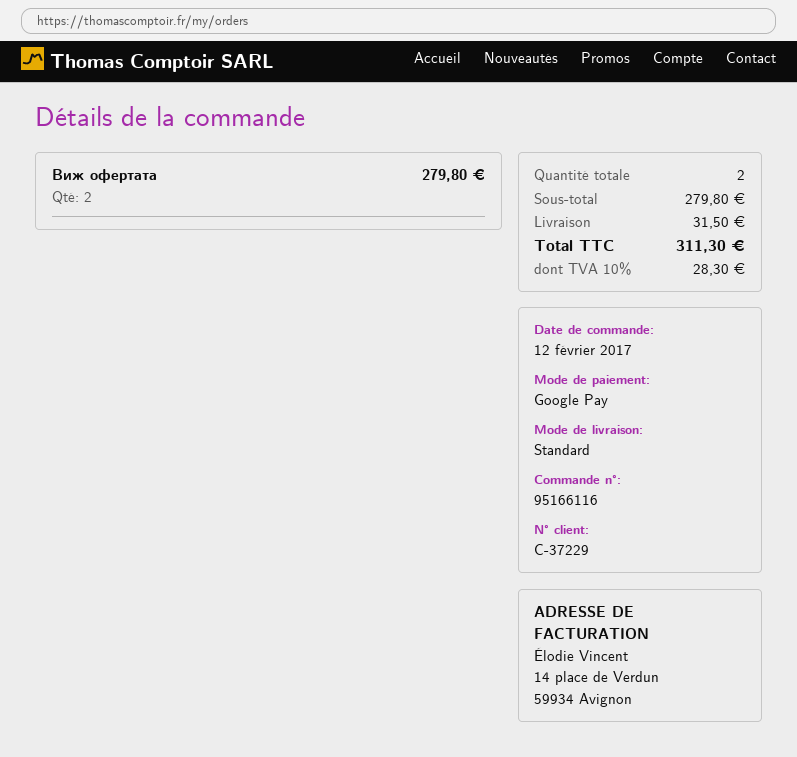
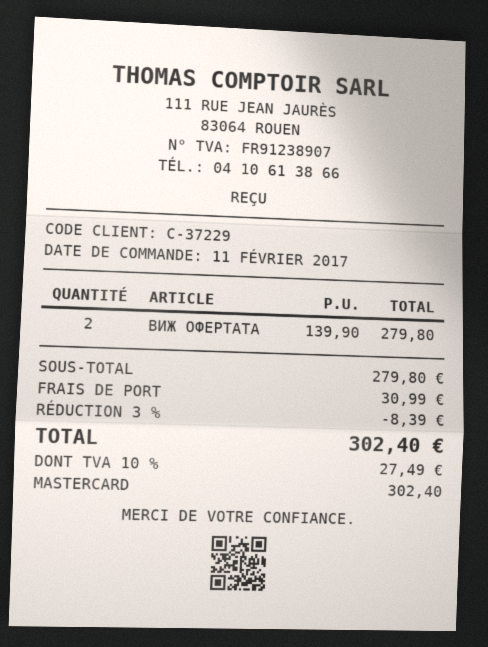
order date: 2017-02-12 -> 2017-02-11
payment method: Google Pay -> Mastercard
discount: none -> 3% = 8.39
shipping: 31.50 -> 30.99
tax: 10% = 28.30 -> 10% = 27.49
total: 311.30 -> 302.40

